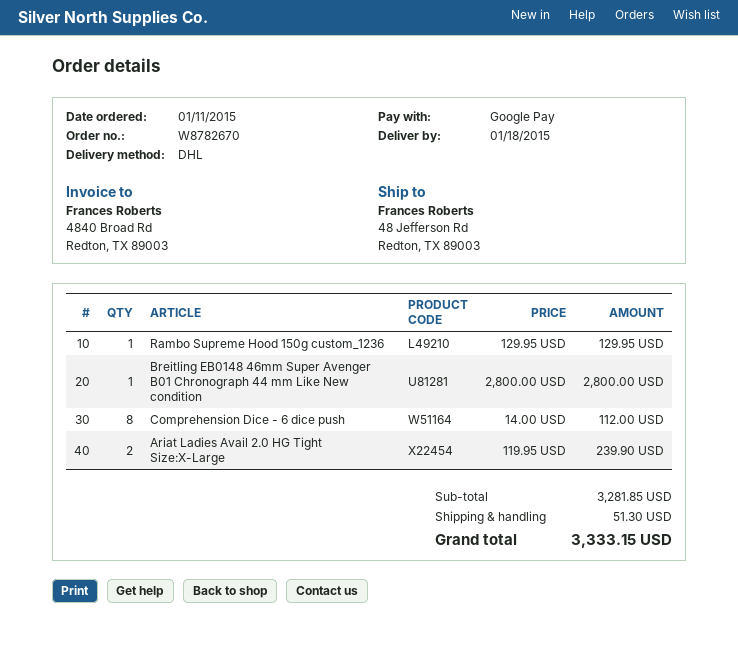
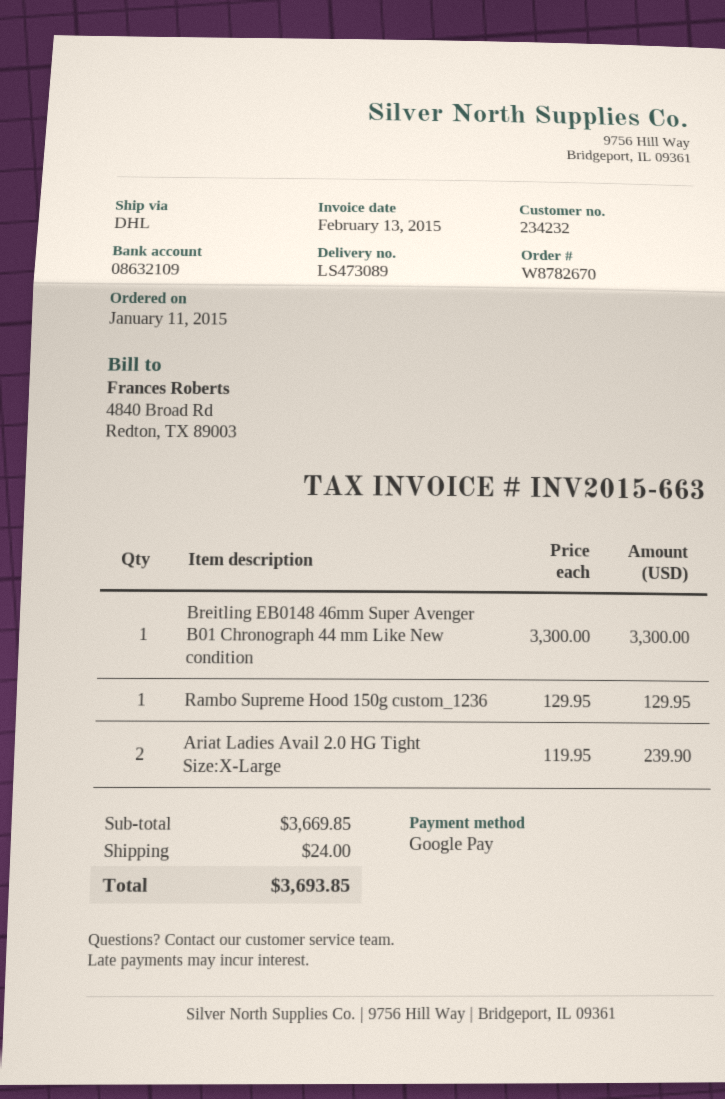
Breitling EB0148 46mm Super Avenger B01 Chronograph 44 mm Like New condition: 1 x 2800.00 = 2800.00 -> 1 x 3300.00 = 3300.00
Comprehension Dice - 6 dice push: 8 x 14.00 = 112.00 -> none
subtotal: 3281.85 -> 3669.85
shipping: 51.30 -> 24.00
total: 3333.15 -> 3693.85

